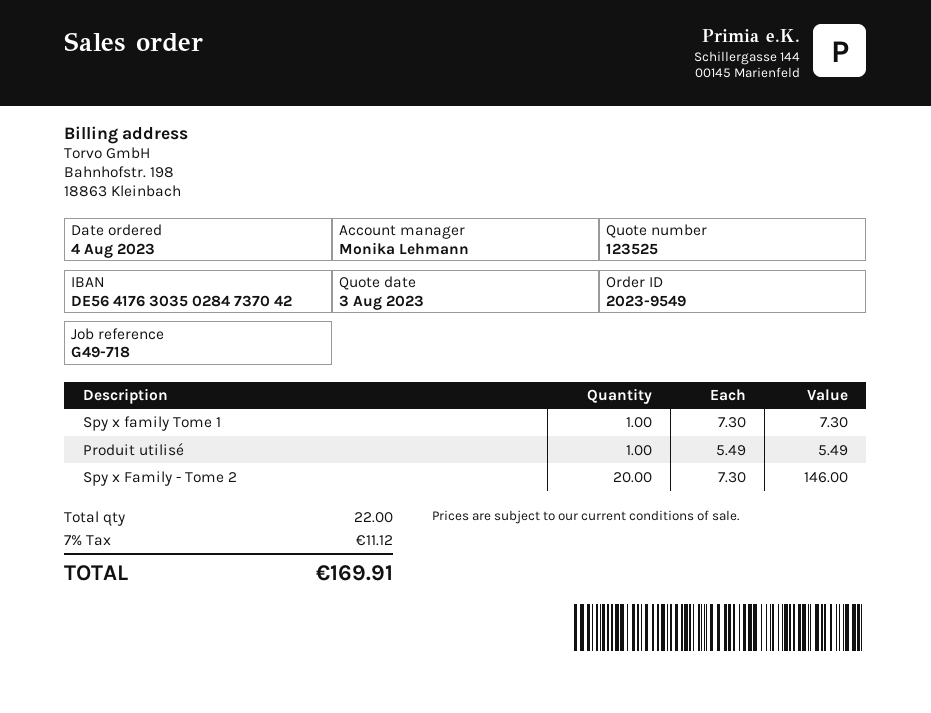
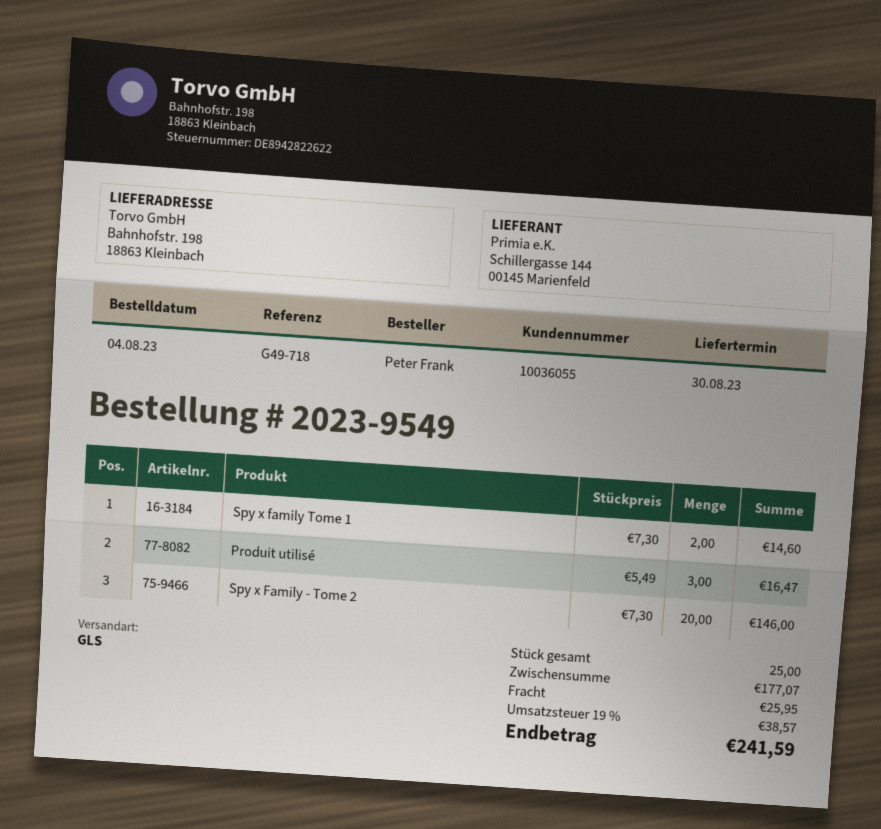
Spy x family Tome 1: 1 x 7.30 = 7.30 -> 2 x 7.30 = 14.60
Produit utilisé: 1 x 5.49 = 5.49 -> 3 x 5.49 = 16.47
total quantity: 22 -> 25
shipping: none -> 25.95
tax: 7% = 11.12 -> 19% = 38.57
total: 169.91 -> 241.59

